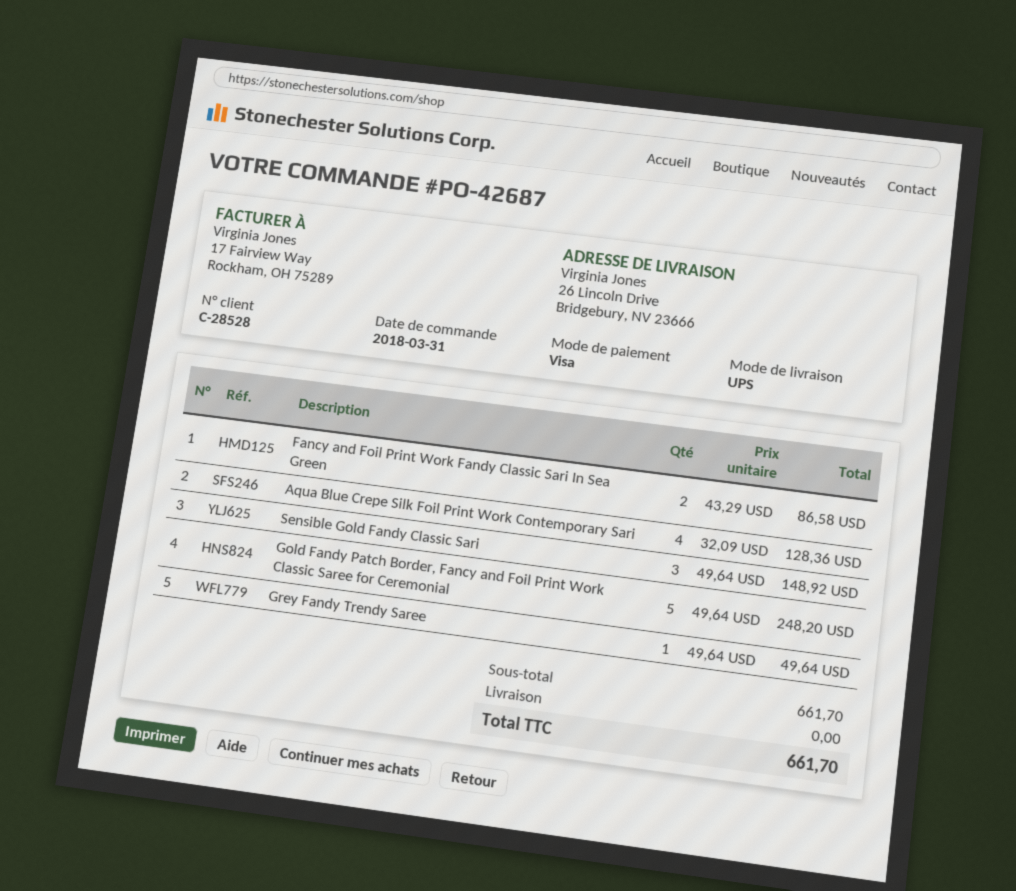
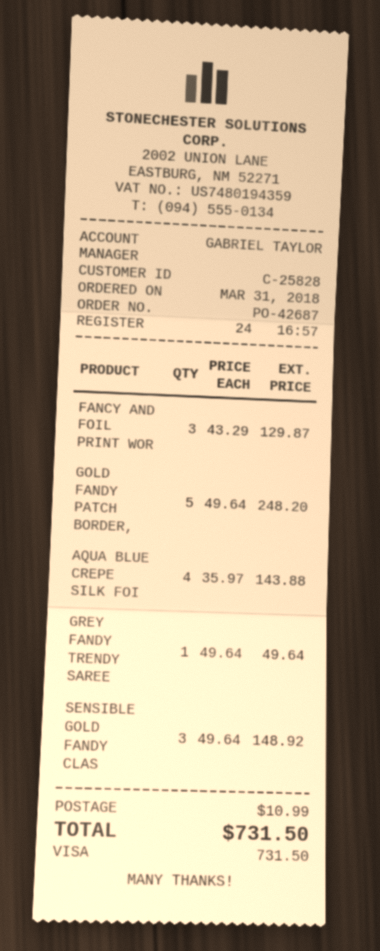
customer number: C-28528 -> C-25828
Fancy and Foil Print Work Fandy Classic Sari In Sea Green: 2 x 43.29 = 86.58 -> 3 x 43.29 = 129.87
Aqua Blue Crepe Silk Foil Print Work Contemporary Sari: 4 x 32.09 = 128.36 -> 4 x 35.97 = 143.88
shipping: 0.00 -> 10.99
total: 661.70 -> 731.50

